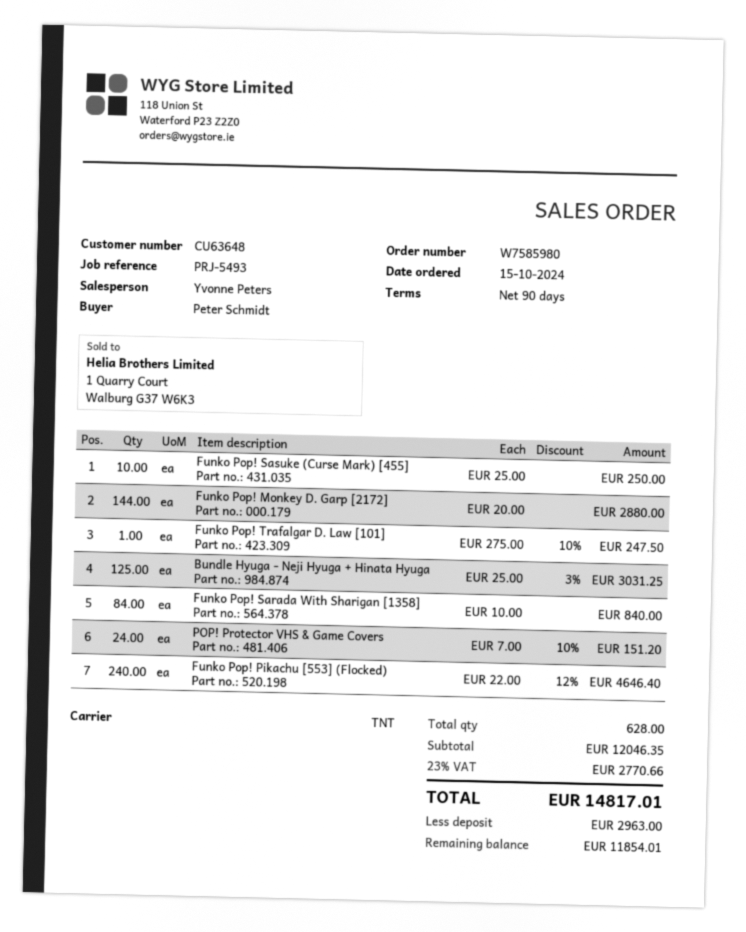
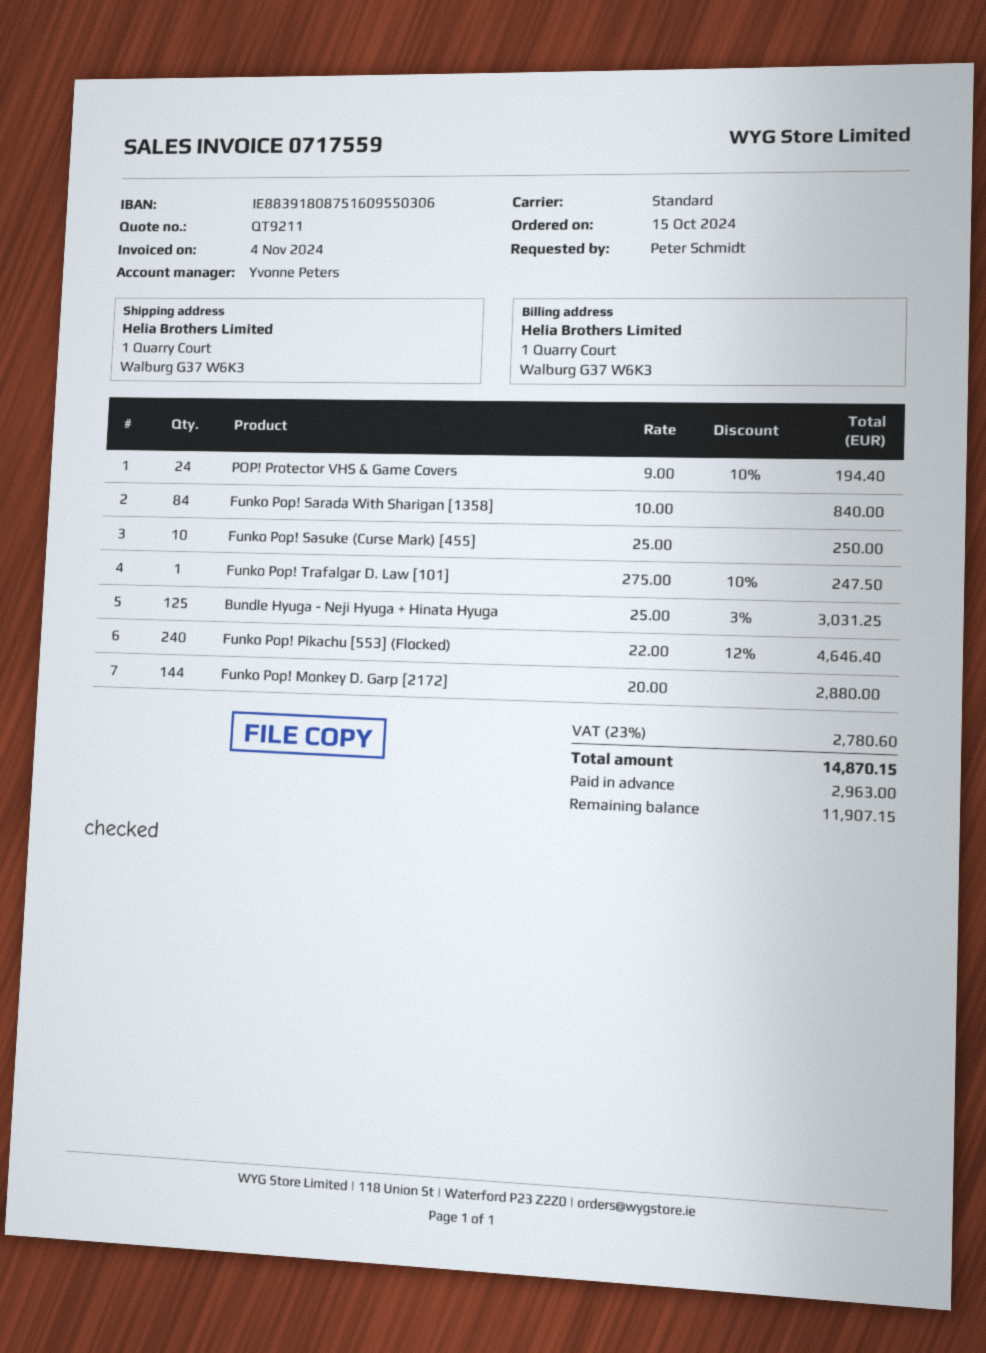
shipping method: TNT -> standard
POP! Protector VHS & Game Covers: 24 x 7.00 - 10% = 151.20 -> 24 x 9.00 - 10% = 194.40
tax: 23% = 2770.66 -> 23% = 2780.60
total: 14817.01 -> 14870.15
balance: 11854.01 -> 11907.15

